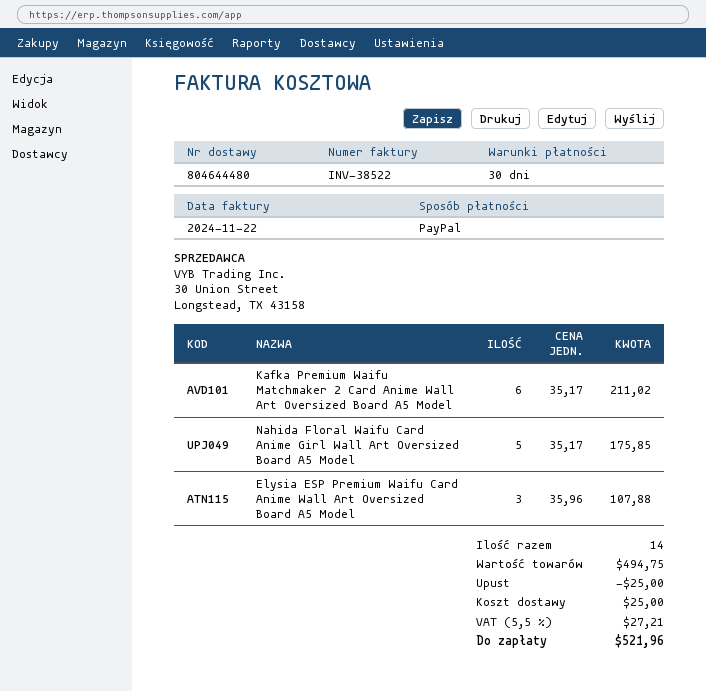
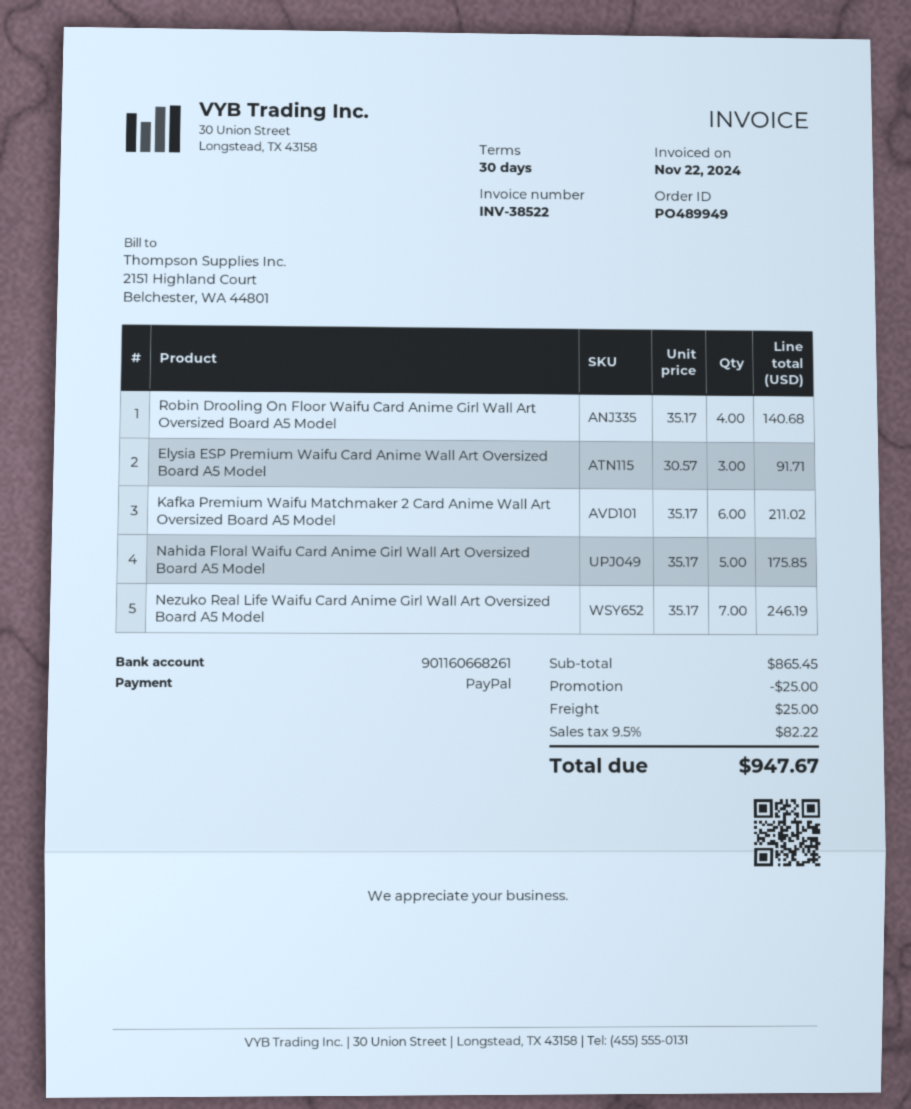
Elysia ESP Premium Waifu Card Anime Wall Art Oversized Board A5 Model: 3 x 35.96 = 107.88 -> 3 x 30.57 = 91.71
Robin Drooling On Floor Waifu Card Anime Girl Wall Art Oversized Board A5 Model: none -> 4 x 35.17 = 140.68
Nezuko Real Life Waifu Card Anime Girl Wall Art Oversized Board A5 Model: none -> 7 x 35.17 = 246.19
subtotal: 494.75 -> 865.45
tax: 5.5% = 27.21 -> 9.5% = 82.22
total: 521.96 -> 947.67

